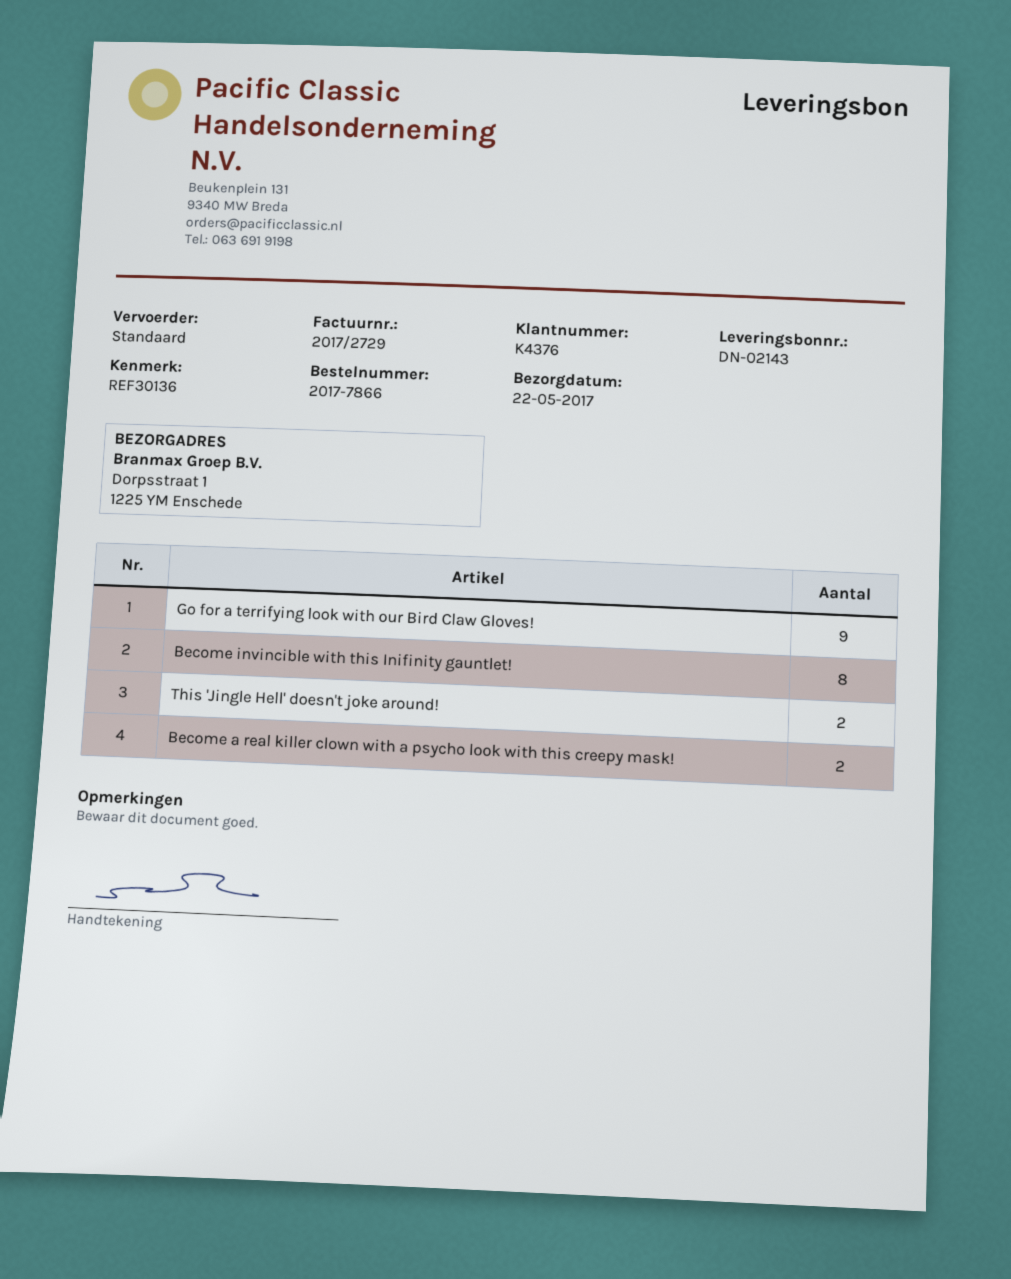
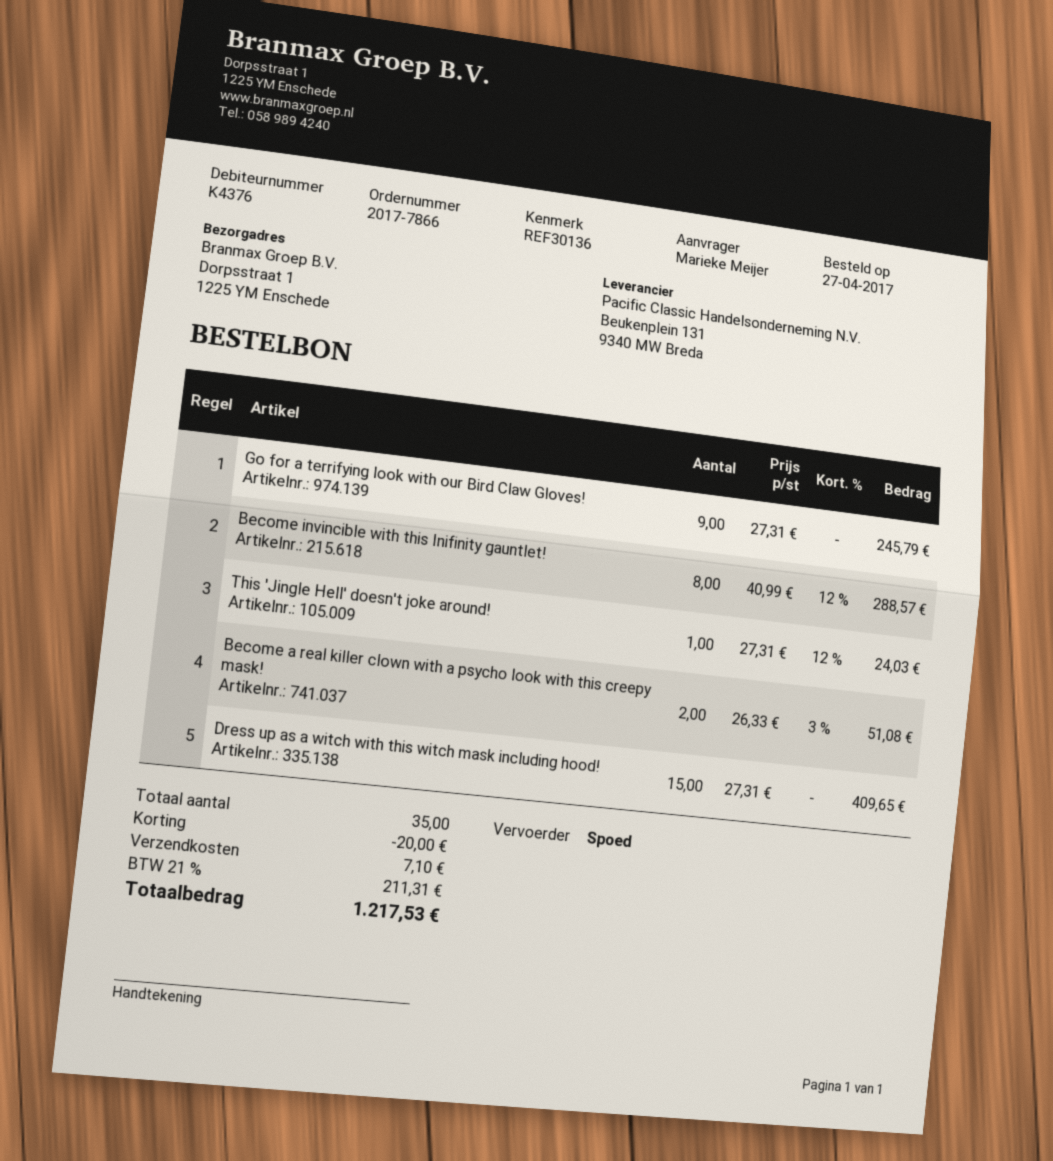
shipping method: standard -> express
This 'Jingle Hell' doesn't joke around!: 2 -> 1
Dress up as a witch with this witch mask including hood!: none -> 15

